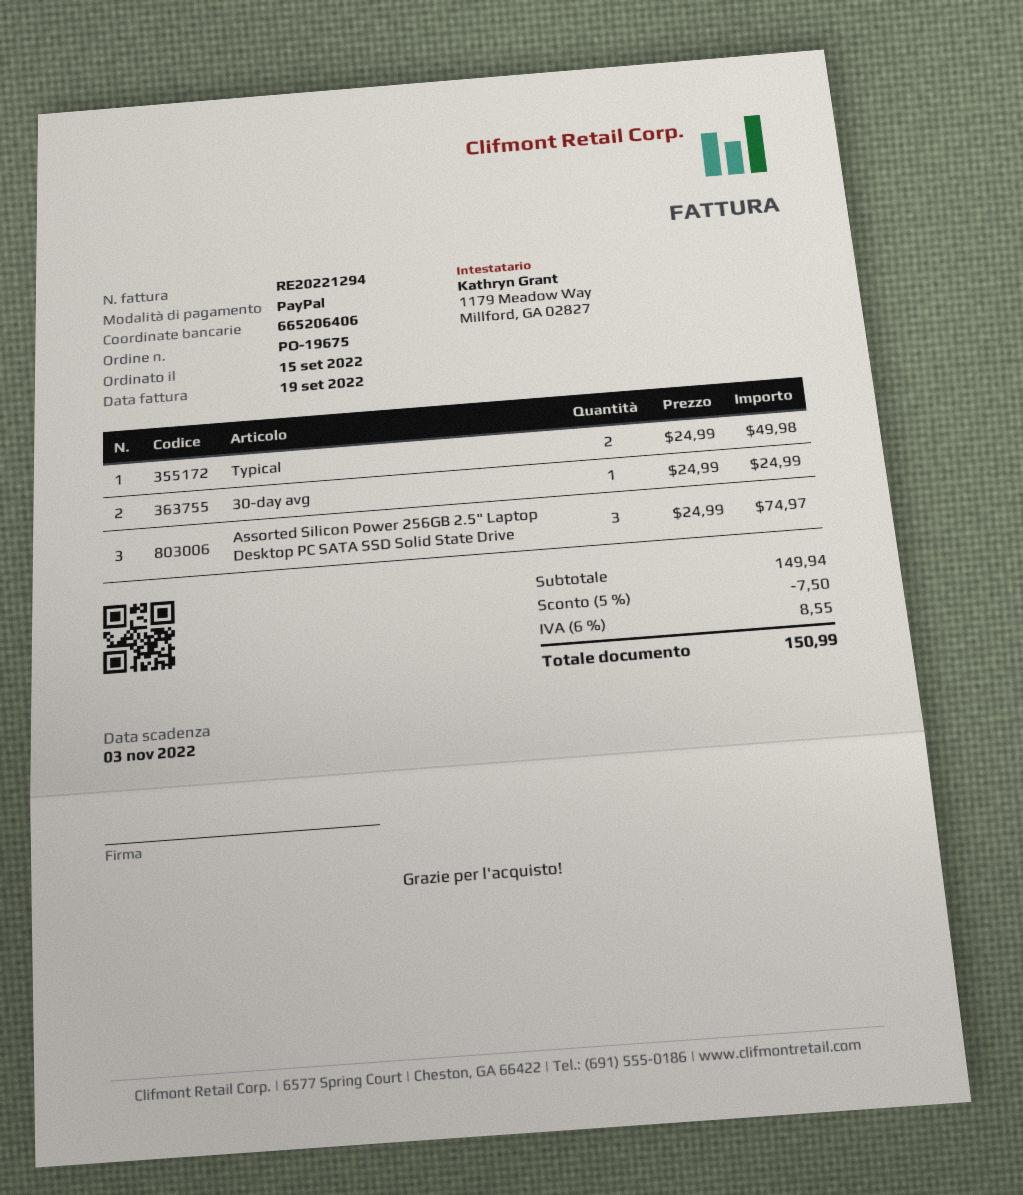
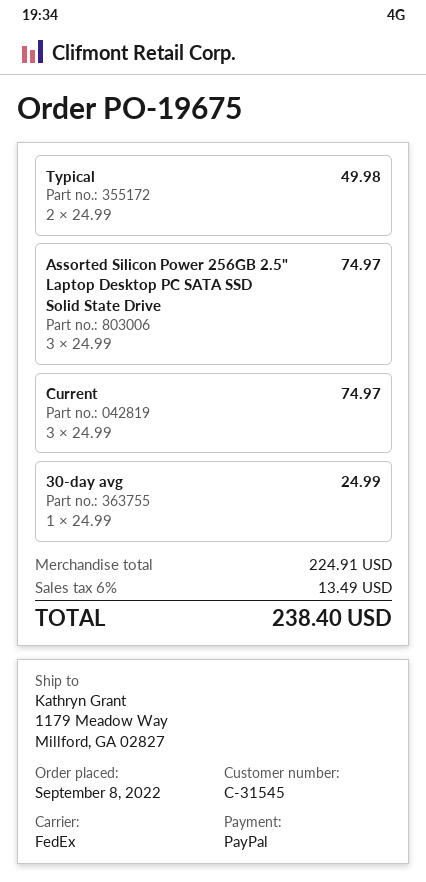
order date: 2022-09-15 -> 2022-09-08
Current: none -> 3 x 24.99 = 74.97
subtotal: 149.94 -> 224.91
discount: 5% = 7.50 -> none
tax: 6% = 8.55 -> 6% = 13.49
total: 150.99 -> 238.40

